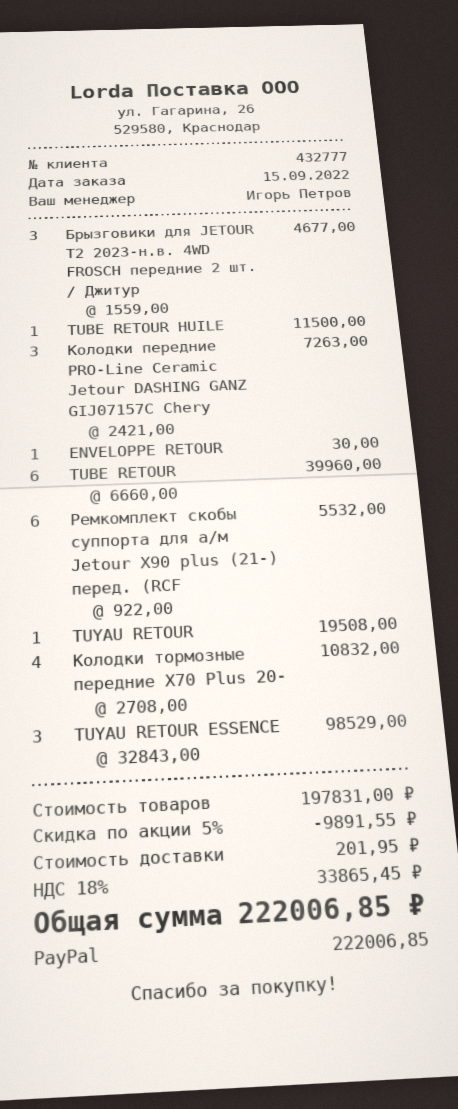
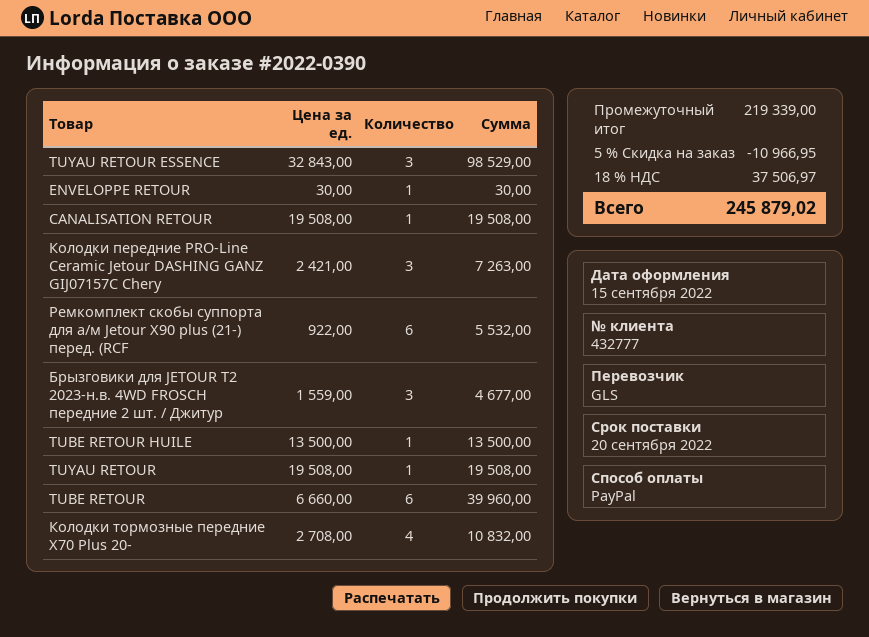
TUBE RETOUR HUILE: 1 x 11500.00 = 11500.00 -> 1 x 13500.00 = 13500.00
CANALISATION RETOUR: none -> 1 x 19508.00 = 19508.00
subtotal: 197831.00 -> 219339.00
discount: 5% = 9891.55 -> 5% = 10966.95
shipping: 201.95 -> none
tax: 18% = 33865.45 -> 18% = 37506.97
total: 222006.85 -> 245879.02

